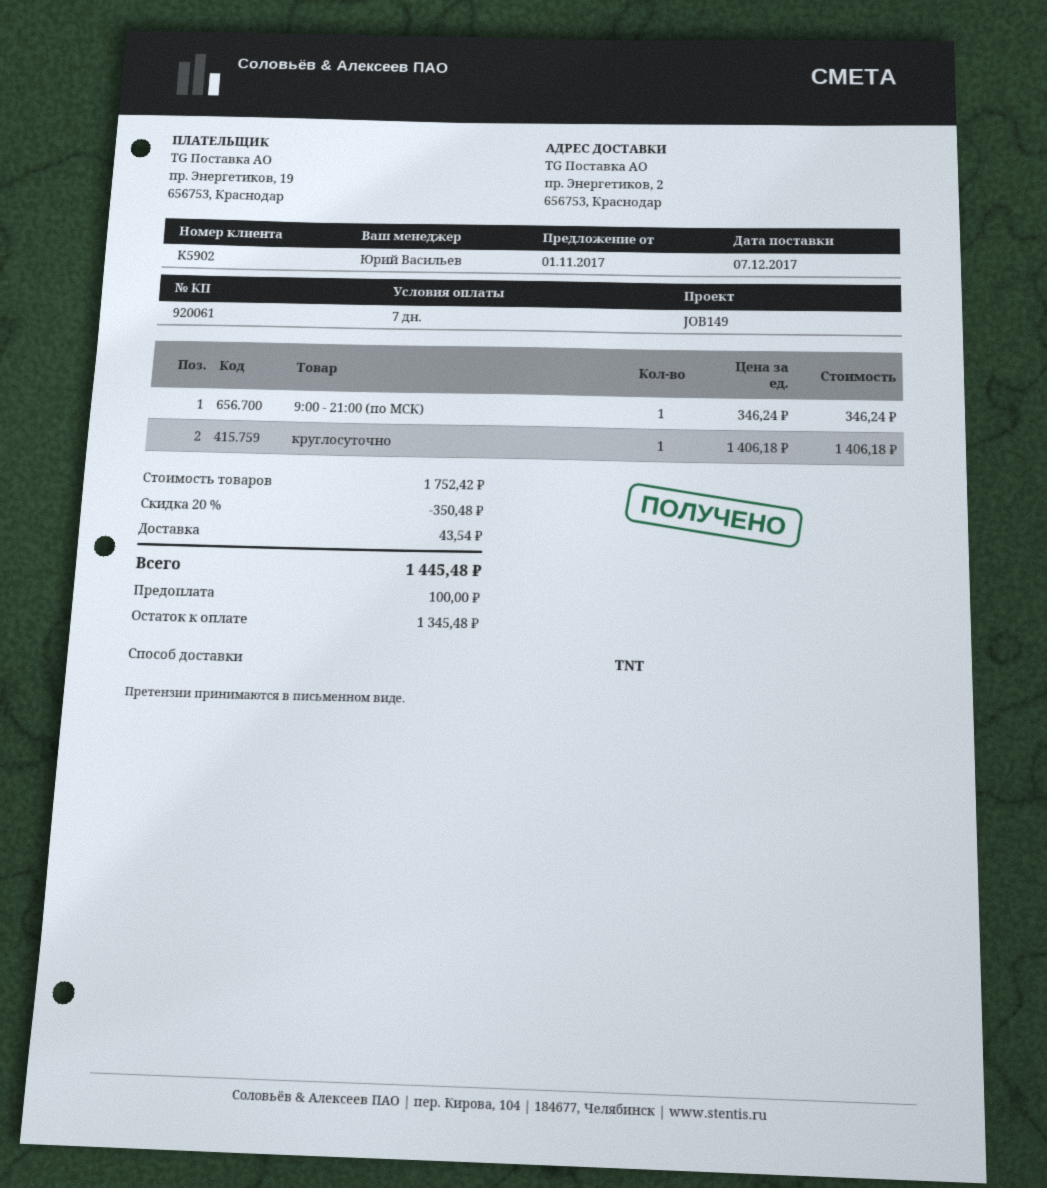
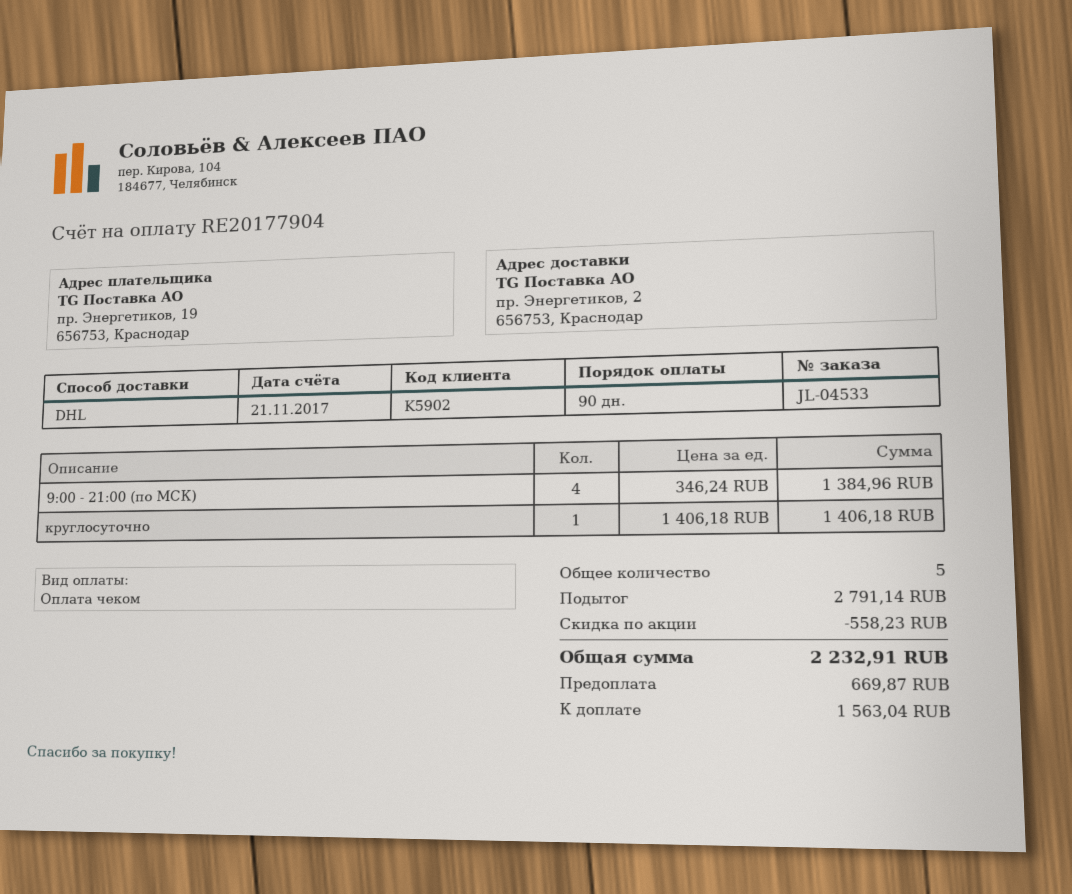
payment terms: 7 days -> 90 days
shipping method: TNT -> DHL
9:00 - 21:00 (по МСК): 1 x 346.24 = 346.24 -> 4 x 346.24 = 1384.96
subtotal: 1752.42 -> 2791.14
discount: 350.48 -> 558.23
shipping: 43.54 -> none
total: 1445.48 -> 2232.91
deposit: 100.00 -> 669.87
balance: 1345.48 -> 1563.04

